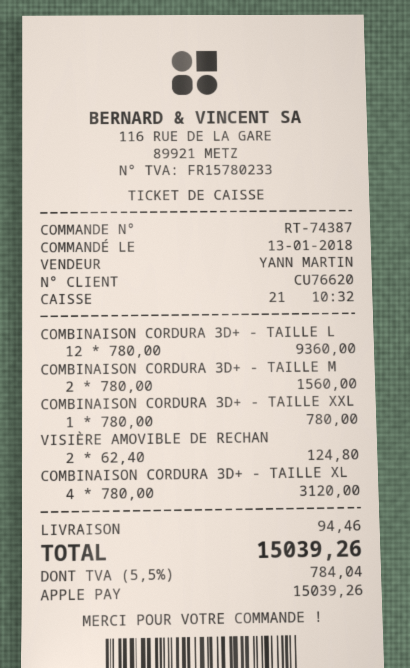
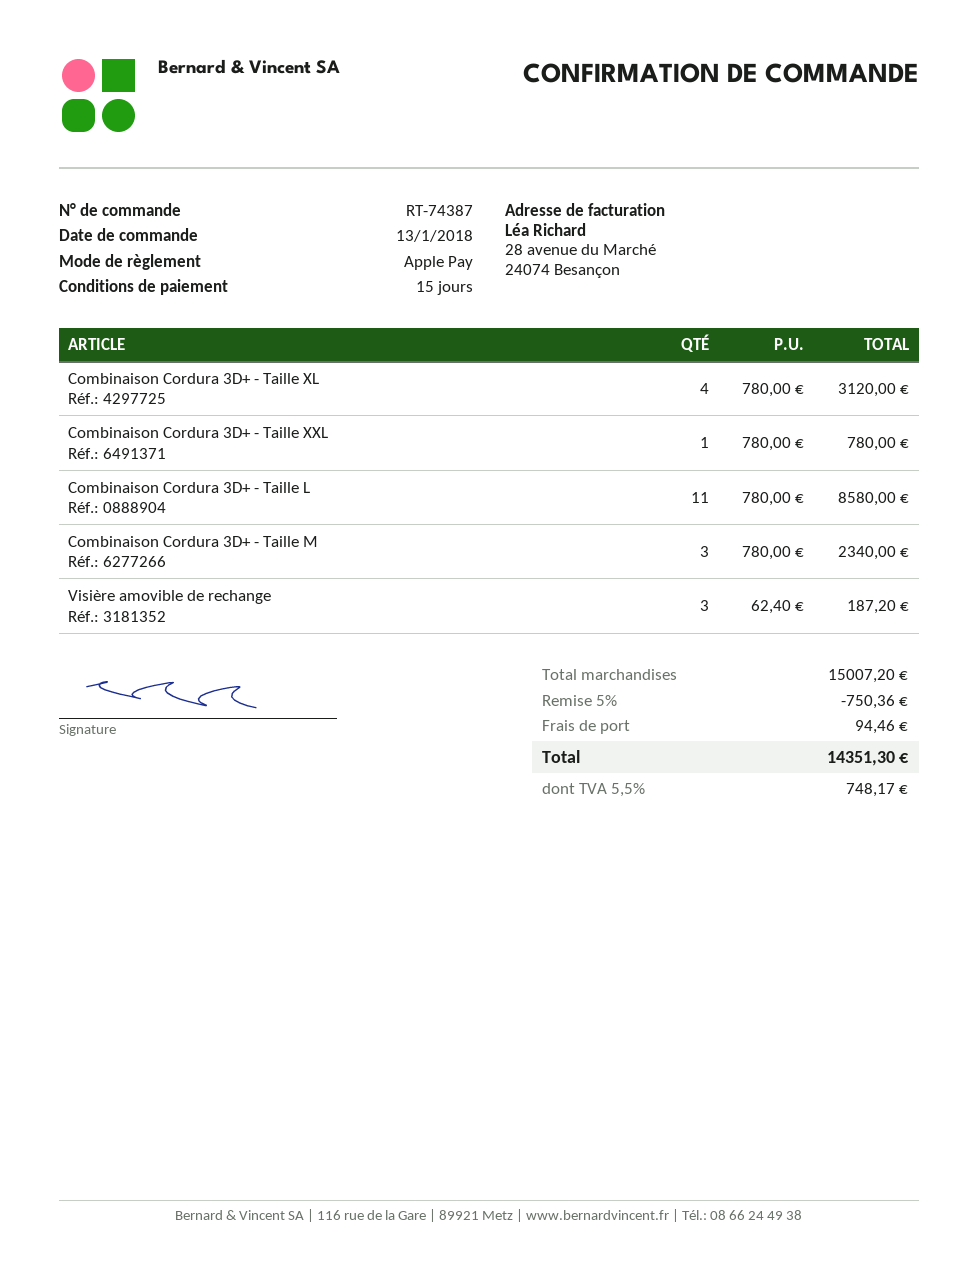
COMBINAISON CORDURA 3D+ - TAILLE L: 12 x 780.00 = 9360.00 -> 11 x 780.00 = 8580.00
COMBINAISON CORDURA 3D+ - TAILLE M: 2 x 780.00 = 1560.00 -> 3 x 780.00 = 2340.00
VISIÈRE AMOVIBLE DE RECHAN: 2 x 62.40 = 124.80 -> 3 x 62.40 = 187.20
discount: none -> 5% = 750.36
tax: 5.5% = 784.04 -> 5.5% = 748.17
total: 15039.26 -> 14351.30

